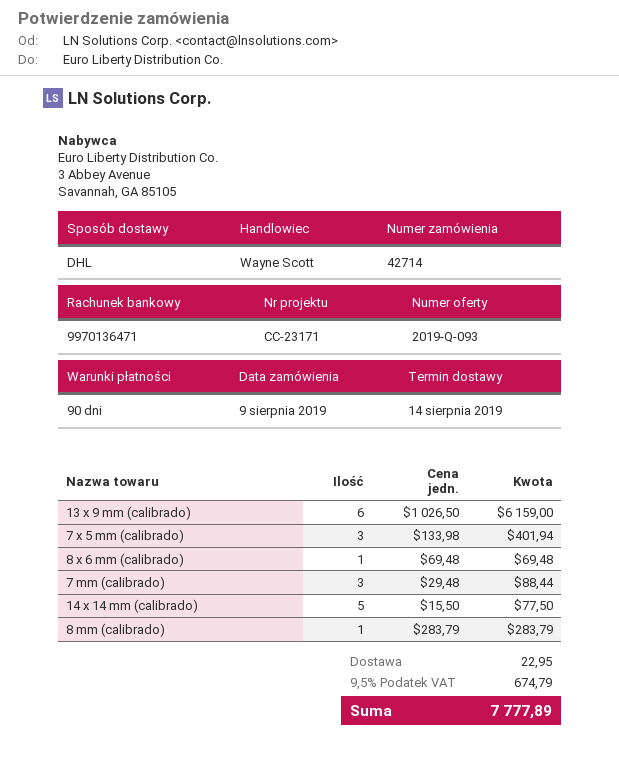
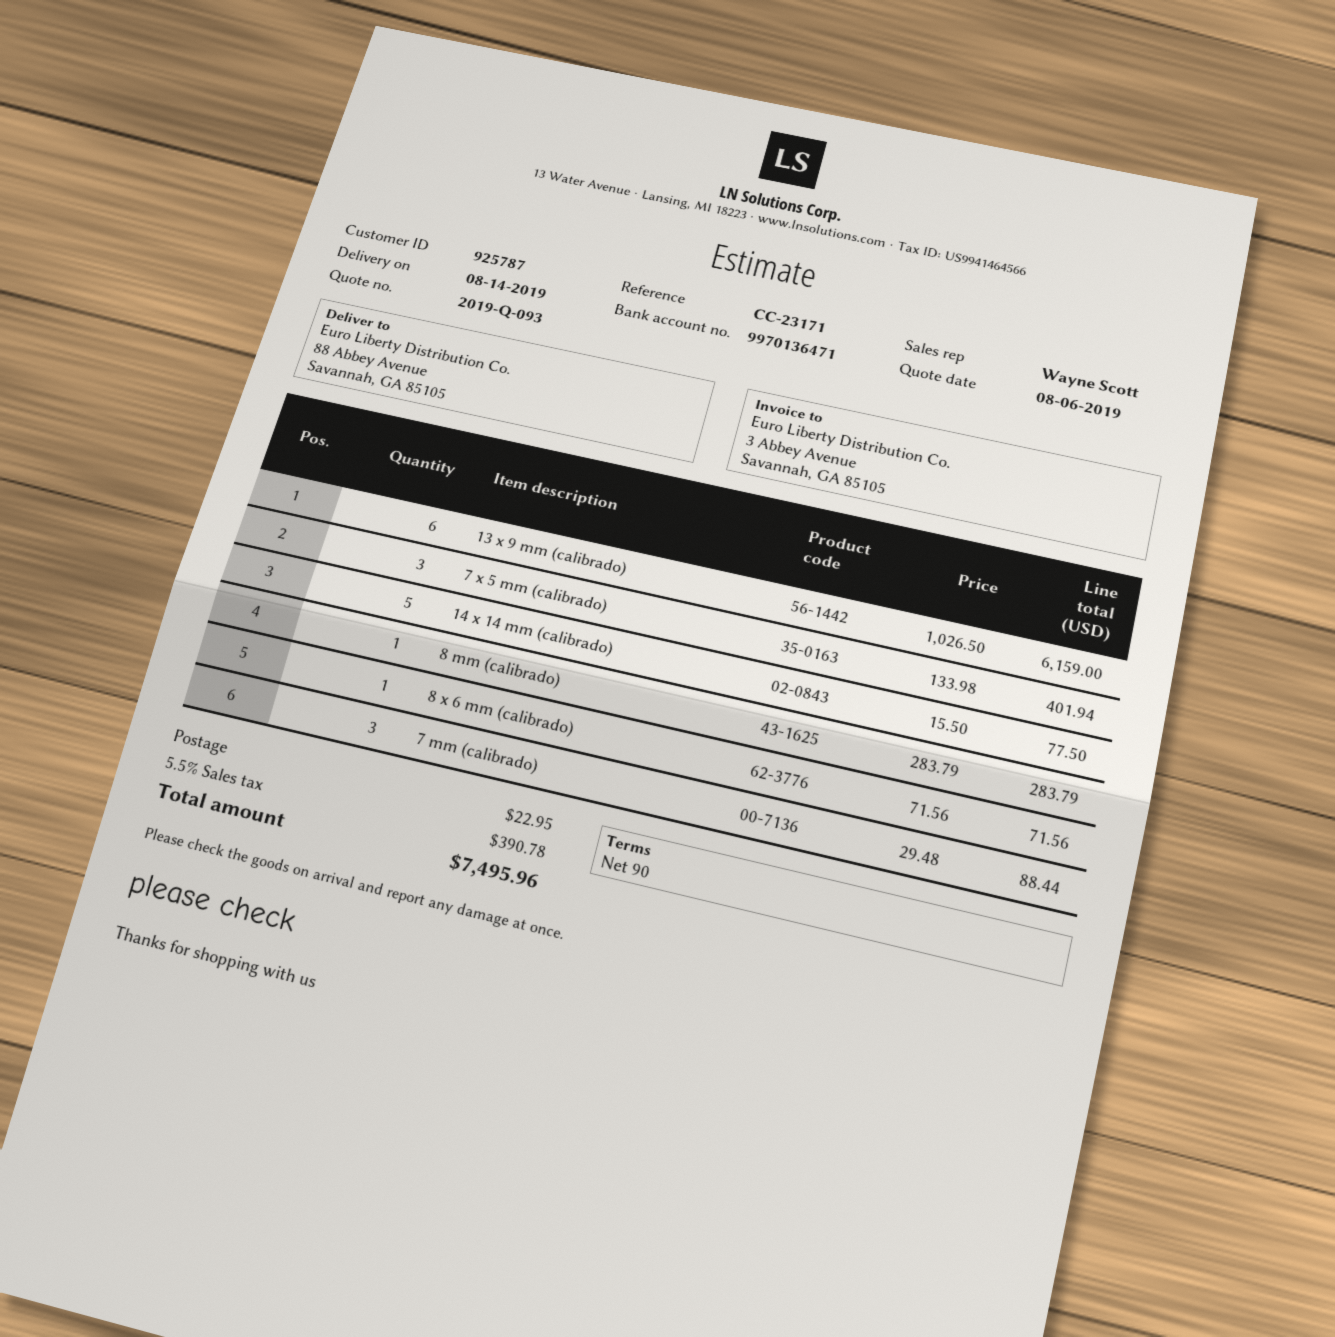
8 x 6 mm (calibrado): 1 x 69.48 = 69.48 -> 1 x 71.56 = 71.56
tax: 9.5% = 674.79 -> 5.5% = 390.78
total: 7777.89 -> 7495.96

